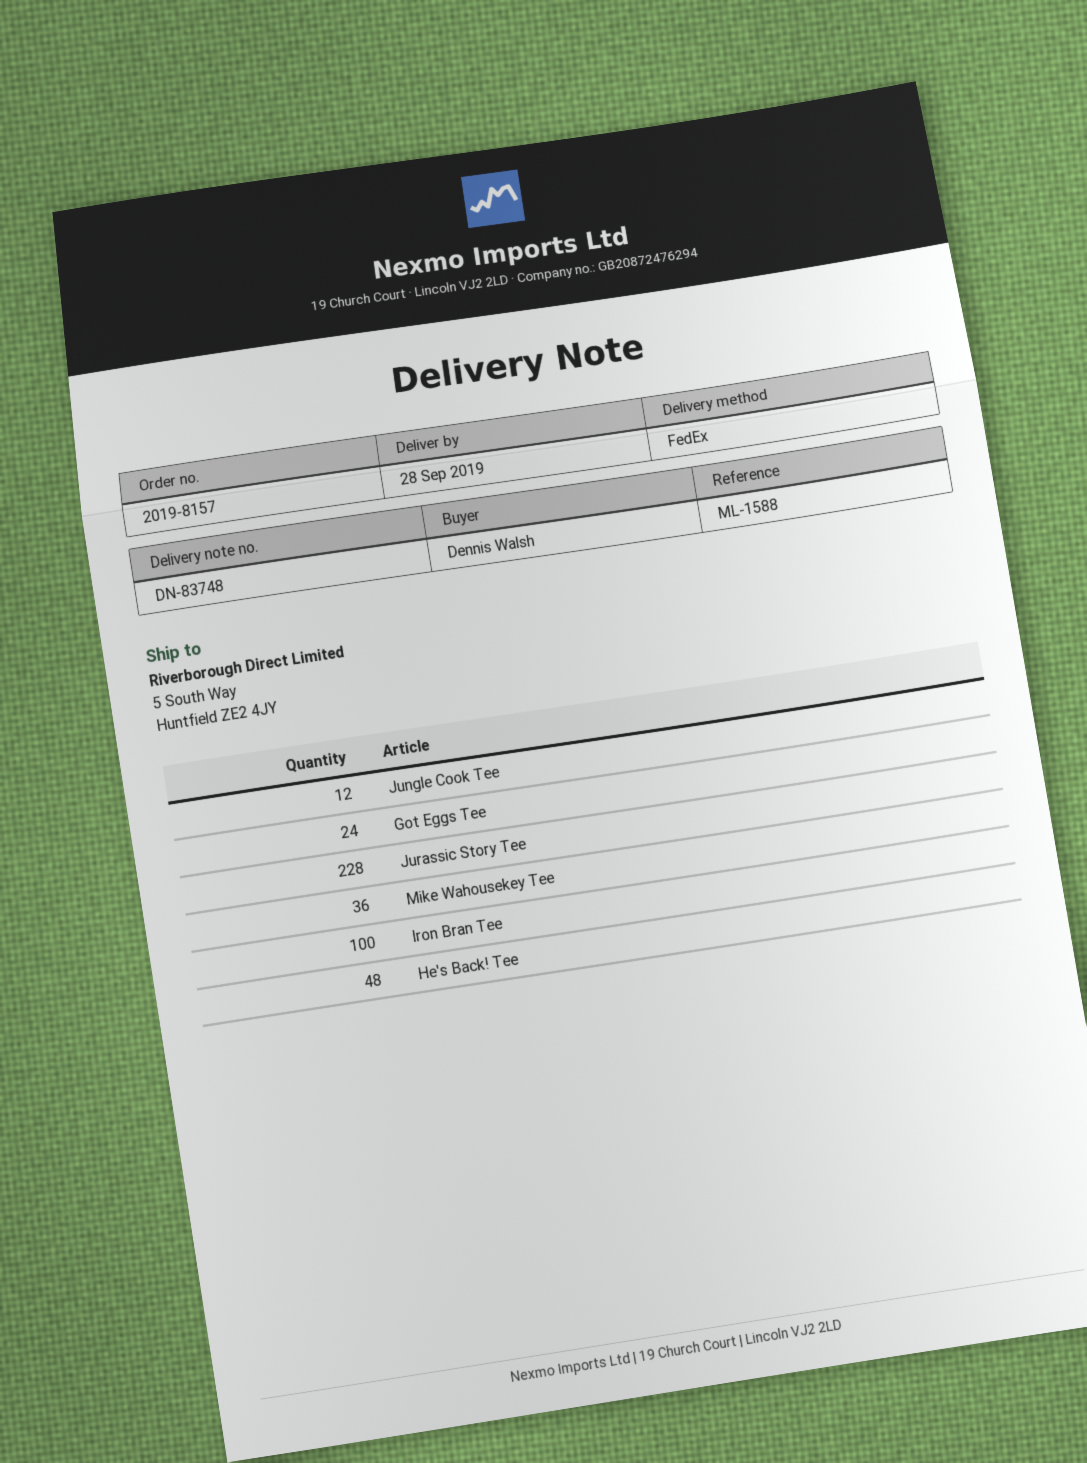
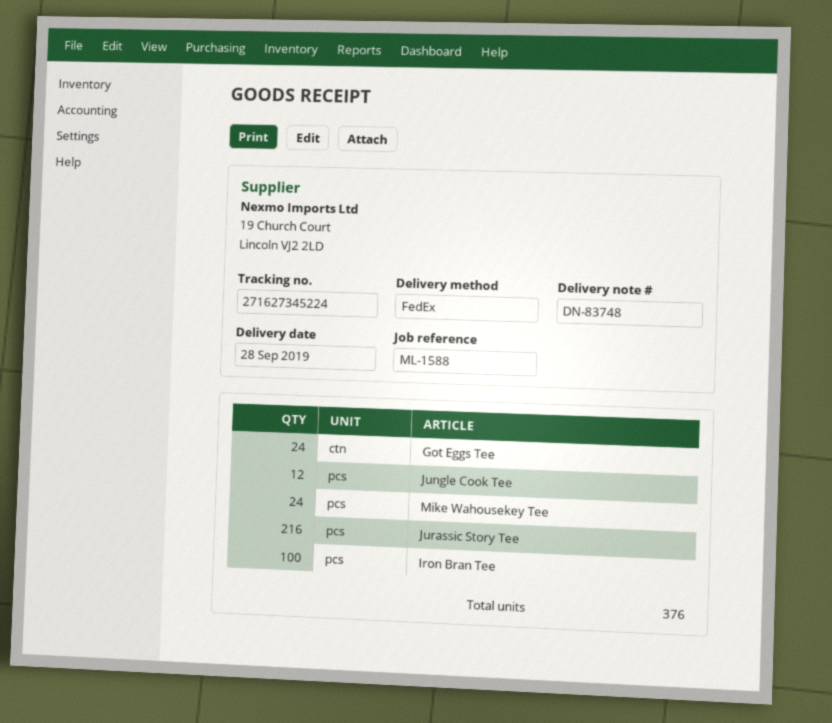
Jurassic Story Tee: 228 -> 216
Mike Wahousekey Tee: 36 -> 24
He's Back! Tee: 48 -> none

